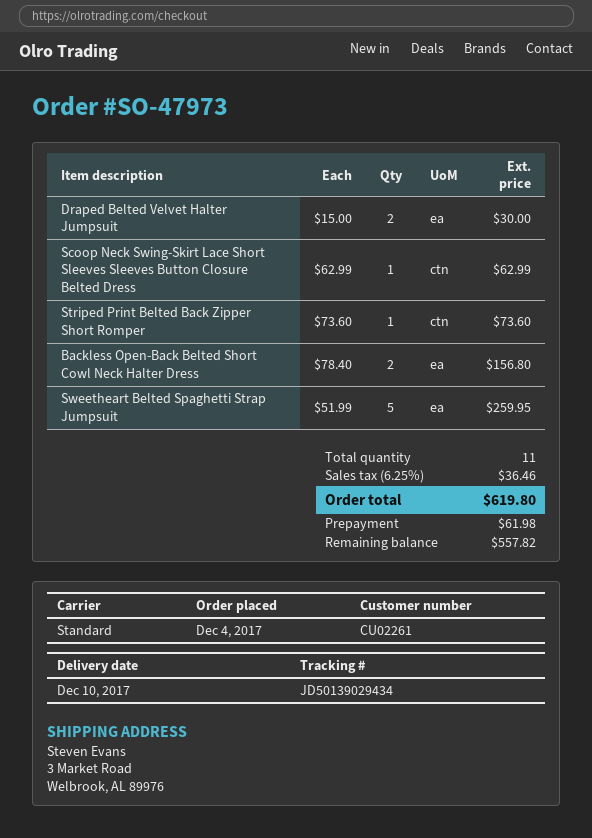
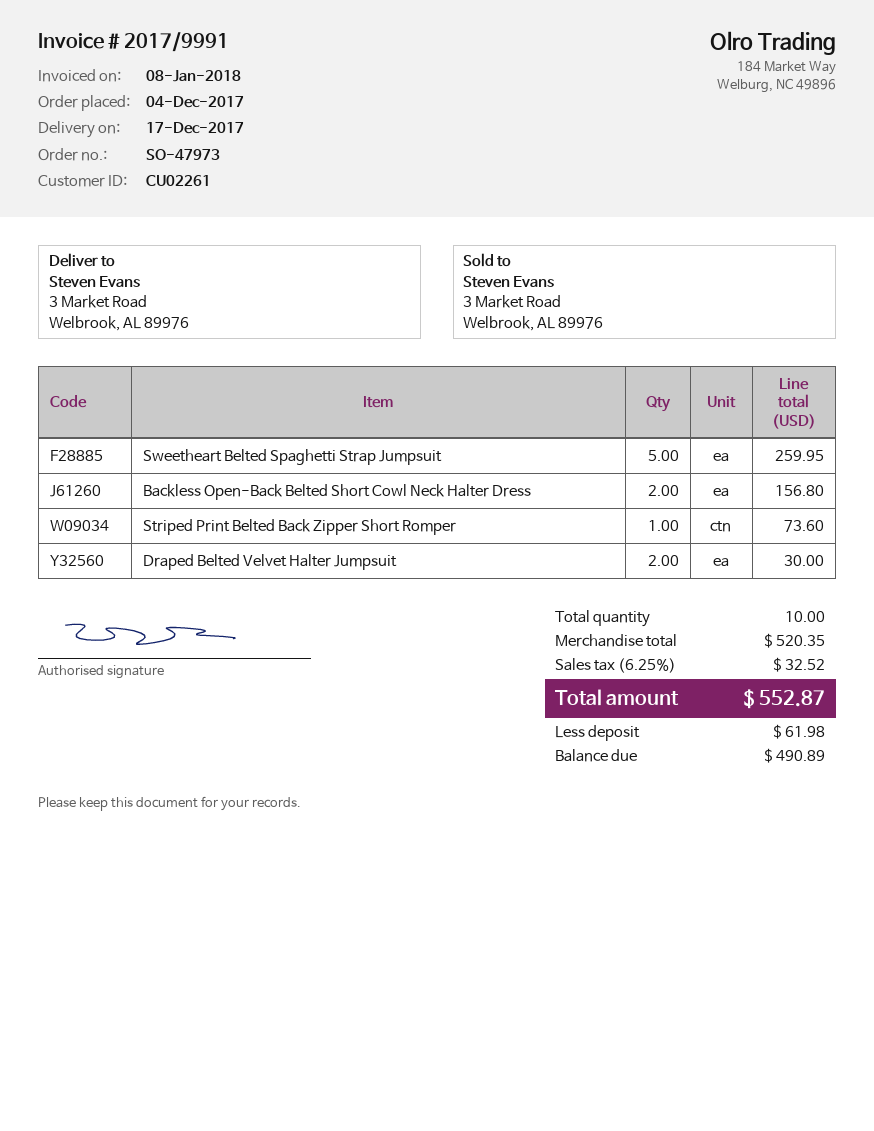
delivery date: 2017-12-10 -> 2017-12-17
Scoop Neck Swing-Skirt Lace Short Sleeves Sleeves Button Closure Belted Dress: 1 for 62.99 -> none
total quantity: 11 -> 10
tax: 6.25% = 36.46 -> 6.25% = 32.52
total: 619.80 -> 552.87
balance: 557.82 -> 490.89

